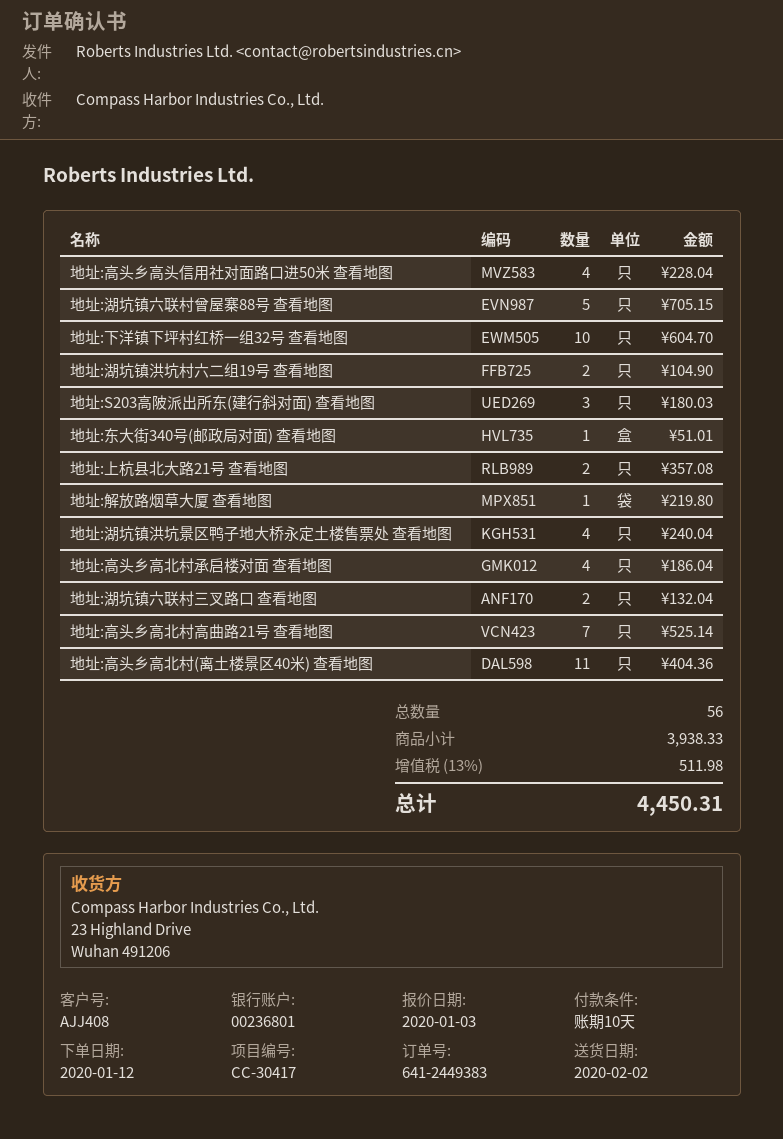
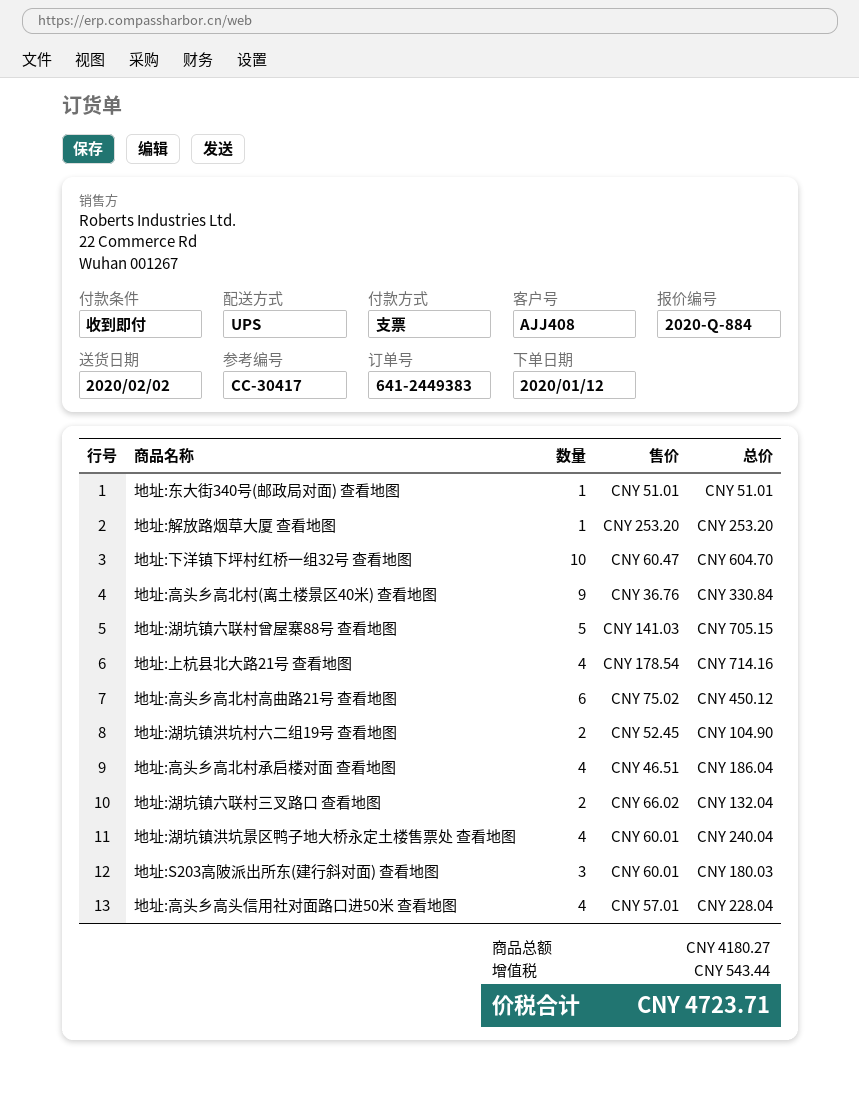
payment terms: 10 days -> on receipt
地址:上杭县北大路21号 查看地图: 2 for 357.08 -> 4 for 714.16
地址:解放路烟草大厦 查看地图: 1 for 219.80 -> 1 for 253.20
地址:高头乡高北村高曲路21号 查看地图: 7 for 525.14 -> 6 for 450.12
地址:高头乡高北村(离土楼景区40米) 查看地图: 11 for 404.36 -> 9 for 330.84
subtotal: 3938.33 -> 4180.27
tax: 511.98 -> 543.44
total: 4450.31 -> 4723.71

